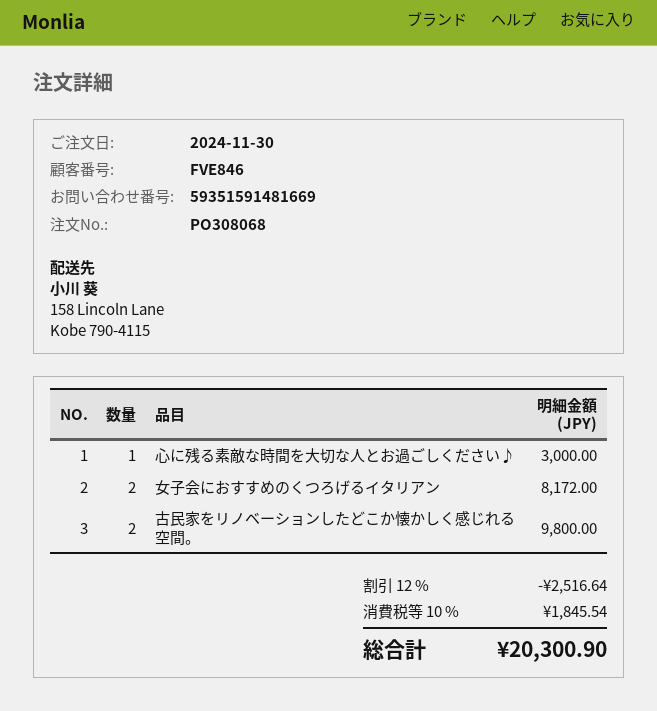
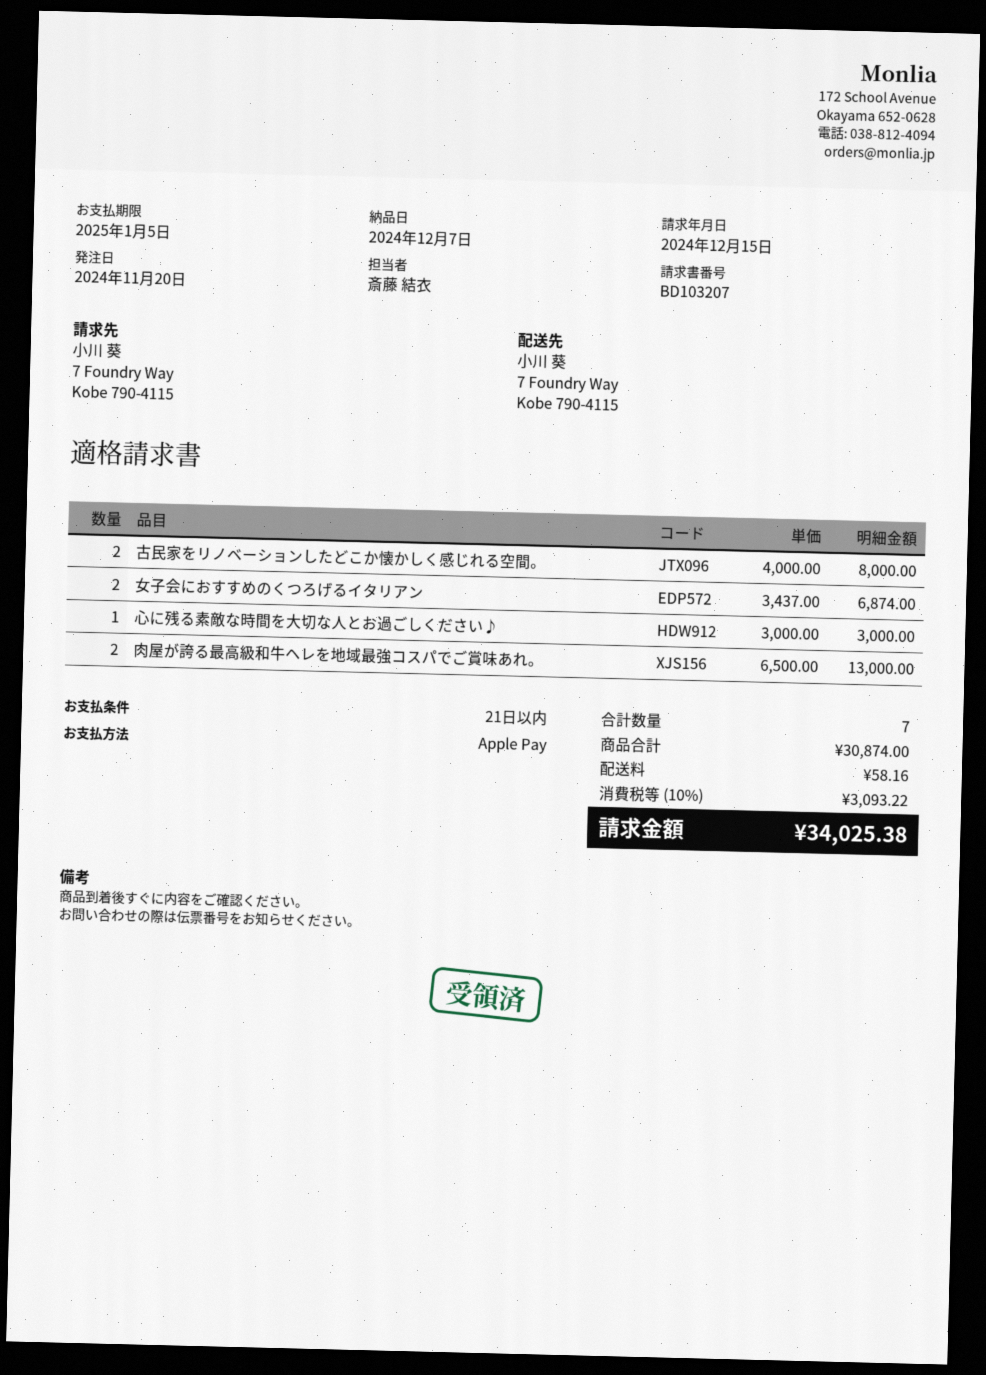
order date: 2024-11-30 -> 2024-11-20
ship to: 158 Lincoln Lane, Kobe 790-4115 -> 7 Foundry Way, Kobe 790-4115
女子会におすすめのくつろげるイタリアン: 2 for 8172.00 -> 2 for 6874.00
古民家をリノベーションしたどこか懐かしく感じれる空間。: 2 for 9800.00 -> 2 for 8000.00
肉屋が誇る最高級和牛ヘレを地域最強コスパでご賞味あれ。: none -> 2 for 13000.00
discount: 12% = 2516.64 -> none
shipping: none -> 58.16
tax: 10% = 1845.54 -> 10% = 3093.22
total: 20300.90 -> 34025.38

